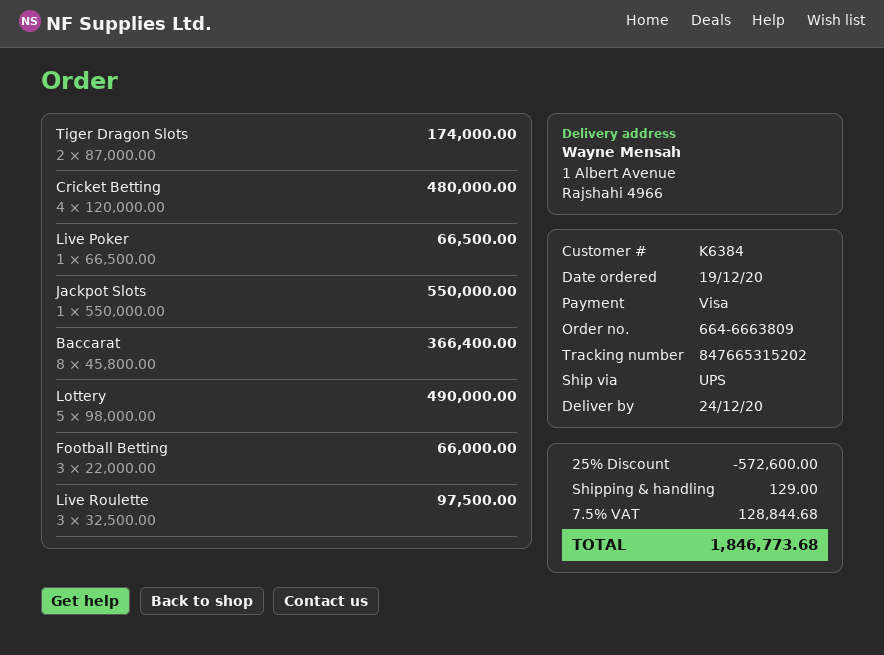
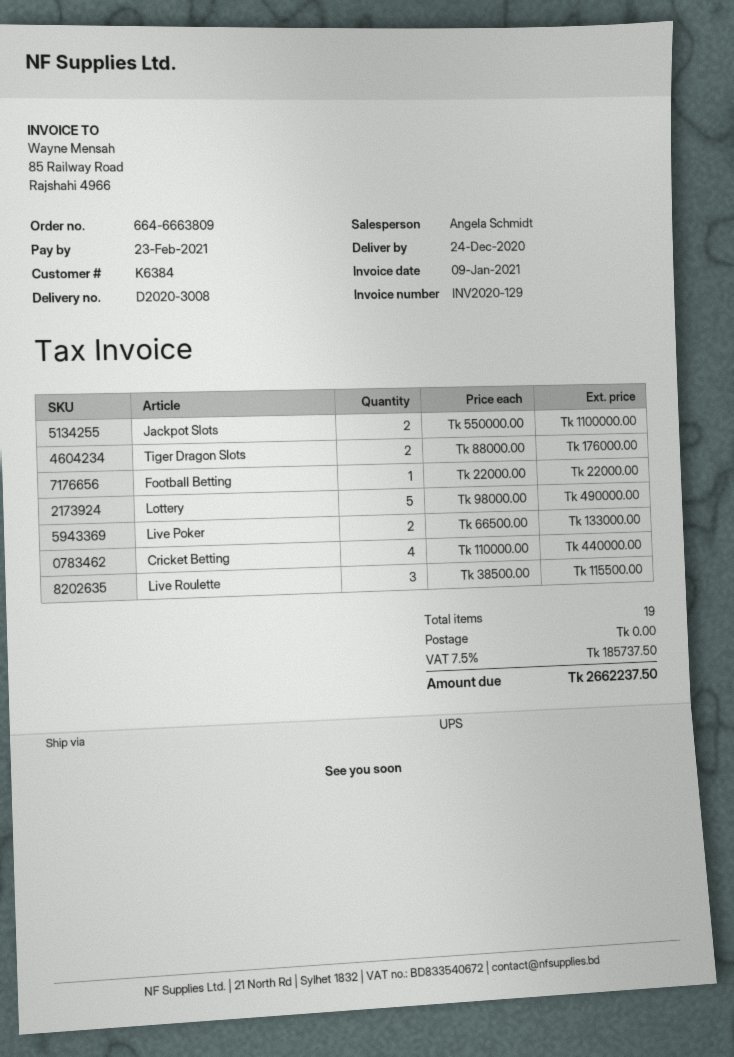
Tiger Dragon Slots: 2 x 87000.00 = 174000.00 -> 2 x 88000.00 = 176000.00
Cricket Betting: 4 x 120000.00 = 480000.00 -> 4 x 110000.00 = 440000.00
Live Poker: 1 x 66500.00 = 66500.00 -> 2 x 66500.00 = 133000.00
Jackpot Slots: 1 x 550000.00 = 550000.00 -> 2 x 550000.00 = 1100000.00
Baccarat: 8 x 45800.00 = 366400.00 -> none
Football Betting: 3 x 22000.00 = 66000.00 -> 1 x 22000.00 = 22000.00
Live Roulette: 3 x 32500.00 = 97500.00 -> 3 x 38500.00 = 115500.00
discount: 25% = 572600.00 -> none
shipping: 129.00 -> 0.00
tax: 7.5% = 128844.68 -> 7.5% = 185737.50
total: 1846773.68 -> 2662237.50

